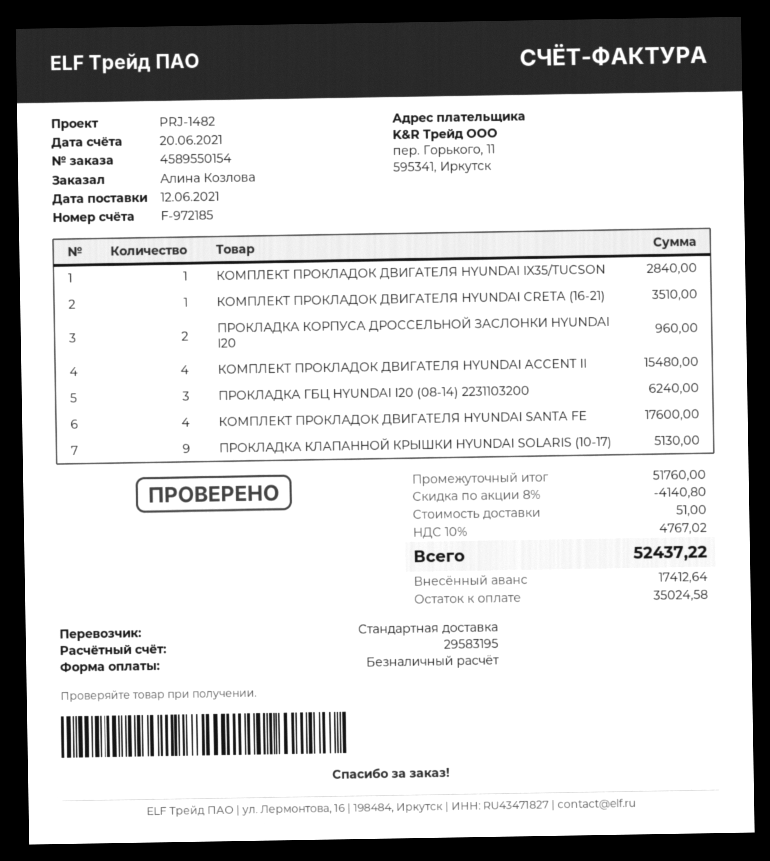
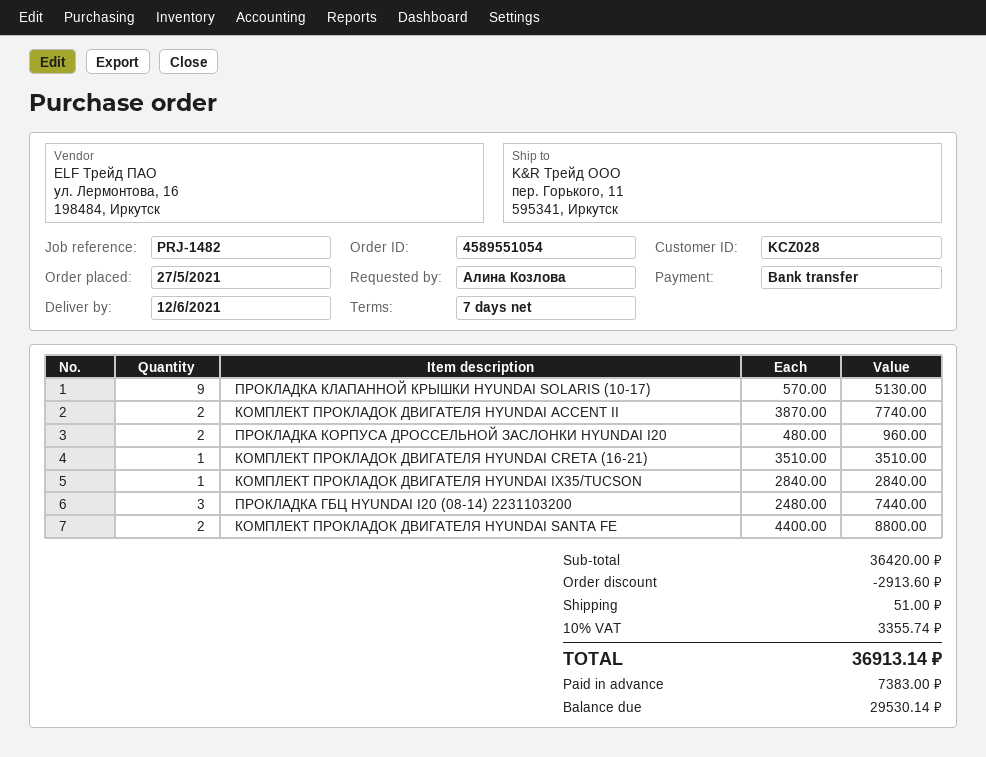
order number: 4589550154 -> 4589551054
КОМПЛЕКТ ПРОКЛАДОК ДВИГАТЕЛЯ HYUNDAI ACCENT II: 4 for 15480.00 -> 2 for 7740.00
ПРОКЛАДКА ГБЦ HYUNDAI I20 (08-14) 2231103200: 3 for 6240.00 -> 3 for 7440.00
КОМПЛЕКТ ПРОКЛАДОК ДВИГАТЕЛЯ HYUNDAI SANTA FE: 4 for 17600.00 -> 2 for 8800.00
subtotal: 51760.00 -> 36420.00
discount: 4140.80 -> 2913.60
tax: 10% = 4767.02 -> 10% = 3355.74
total: 52437.22 -> 36913.14
deposit: 17412.64 -> 7383.00
balance: 35024.58 -> 29530.14

